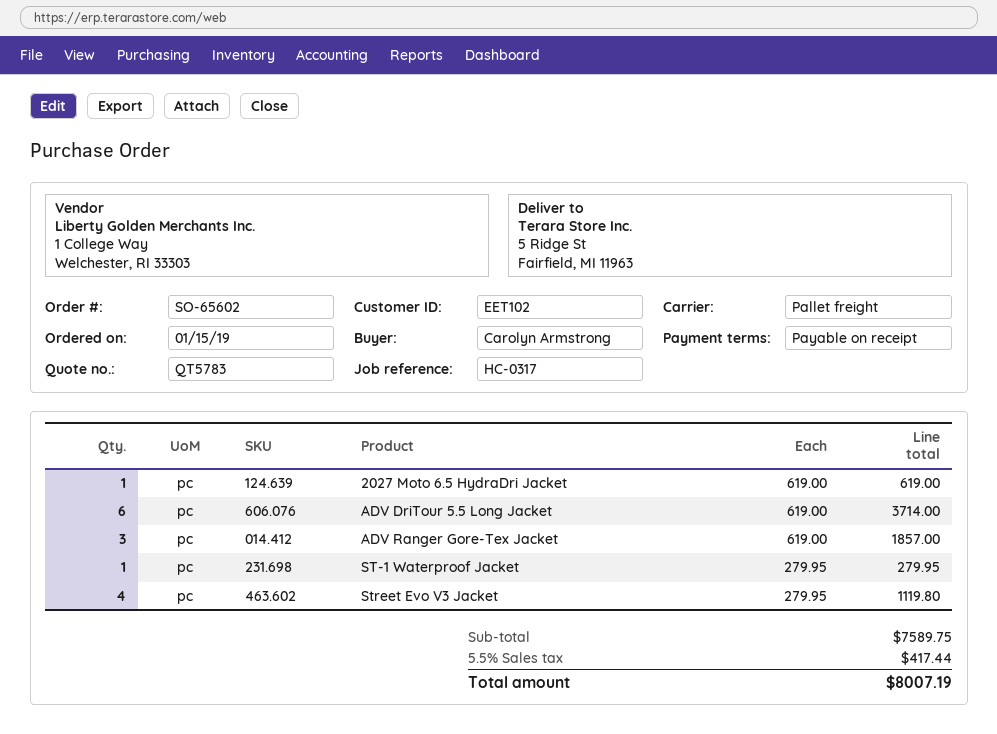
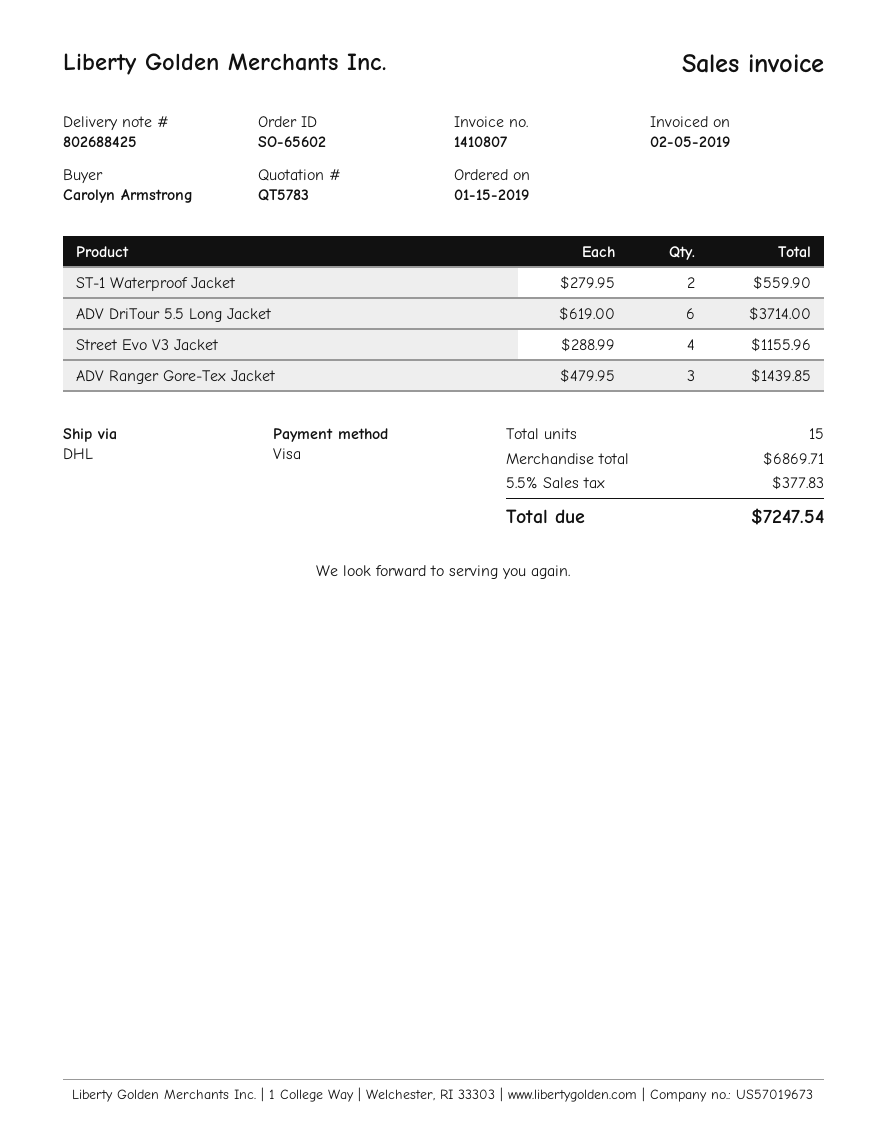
shipping method: pallet freight -> DHL
2027 Moto 6.5 HydraDri Jacket: 1 x 619.00 = 619.00 -> none
ADV Ranger Gore-Tex Jacket: 3 x 619.00 = 1857.00 -> 3 x 479.95 = 1439.85
ST-1 Waterproof Jacket: 1 x 279.95 = 279.95 -> 2 x 279.95 = 559.90
Street Evo V3 Jacket: 4 x 279.95 = 1119.80 -> 4 x 288.99 = 1155.96
subtotal: 7589.75 -> 6869.71
tax: 5.5% = 417.44 -> 5.5% = 377.83
total: 8007.19 -> 7247.54

